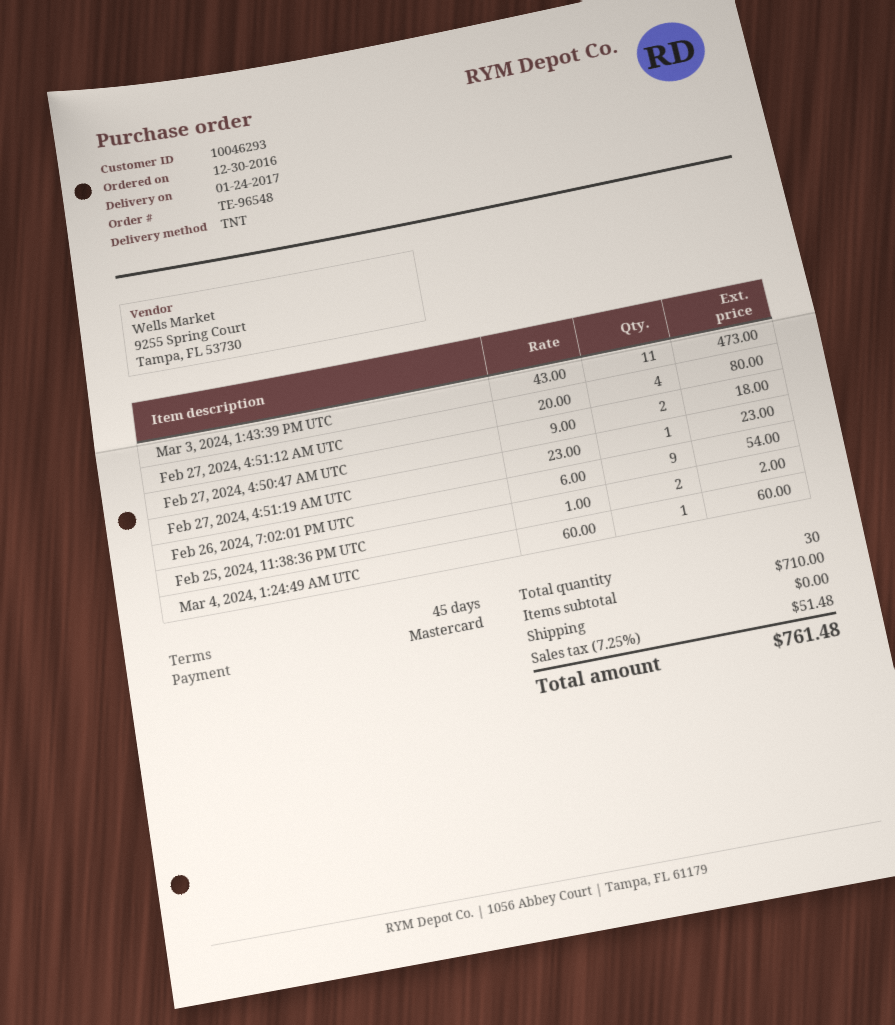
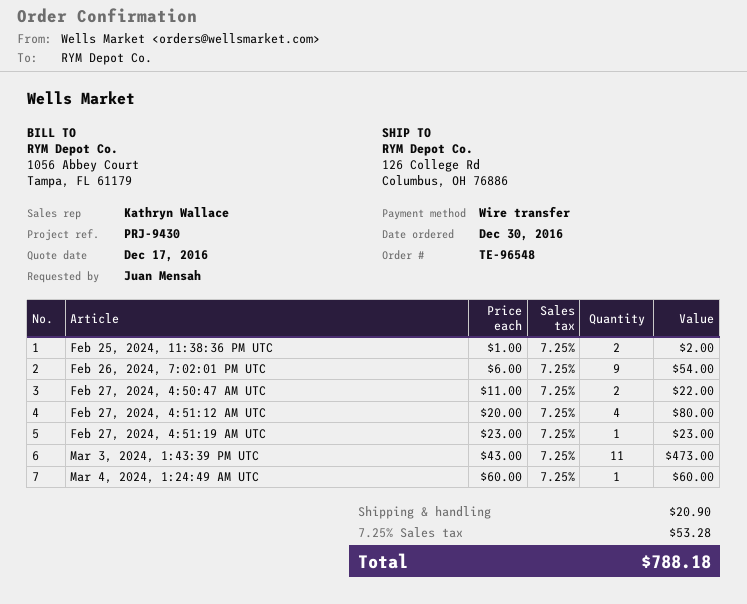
payment method: Mastercard -> bank transfer
Feb 27, 2024, 4:50:47 AM UTC: 2 x 9.00 = 18.00 -> 2 x 11.00 = 22.00
shipping: 0.00 -> 20.90
tax: 7.25% = 51.48 -> 7.25% = 53.28
total: 761.48 -> 788.18

